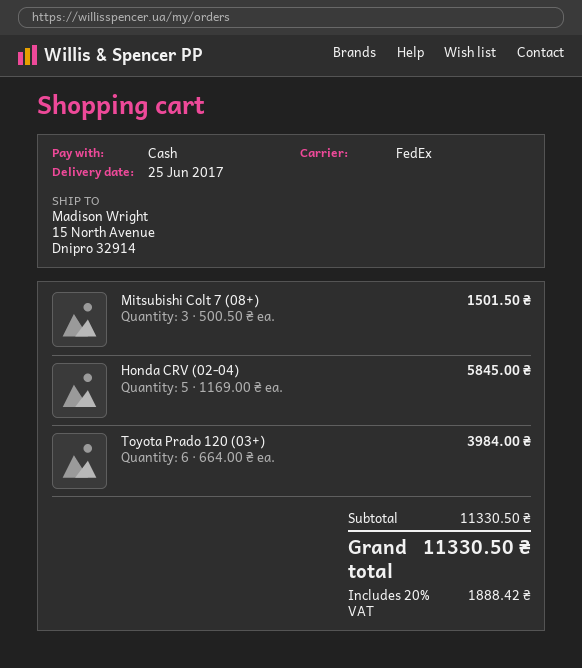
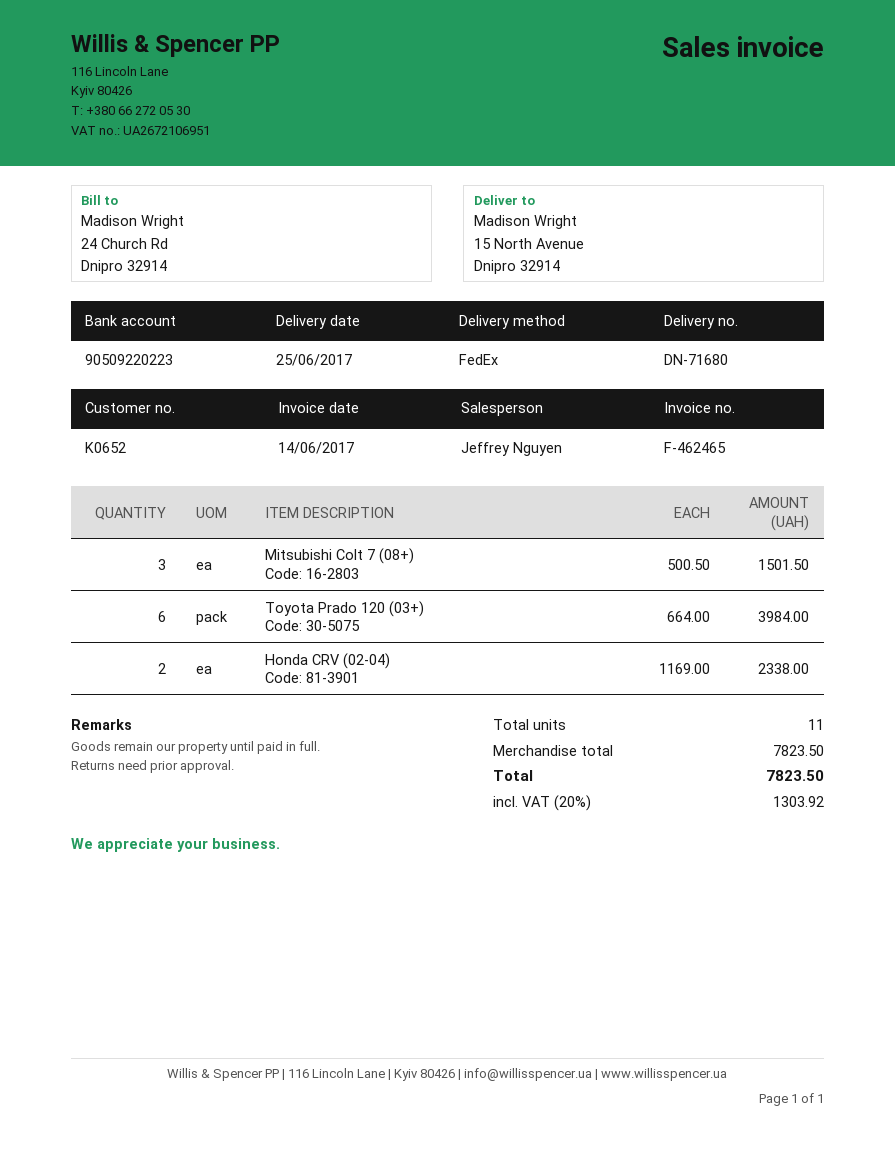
Honda CRV (02-04): 5 x 1169.00 = 5845.00 -> 2 x 1169.00 = 2338.00
subtotal: 11330.50 -> 7823.50
tax: 20% = 1888.42 -> 20% = 1303.92
total: 11330.50 -> 7823.50

